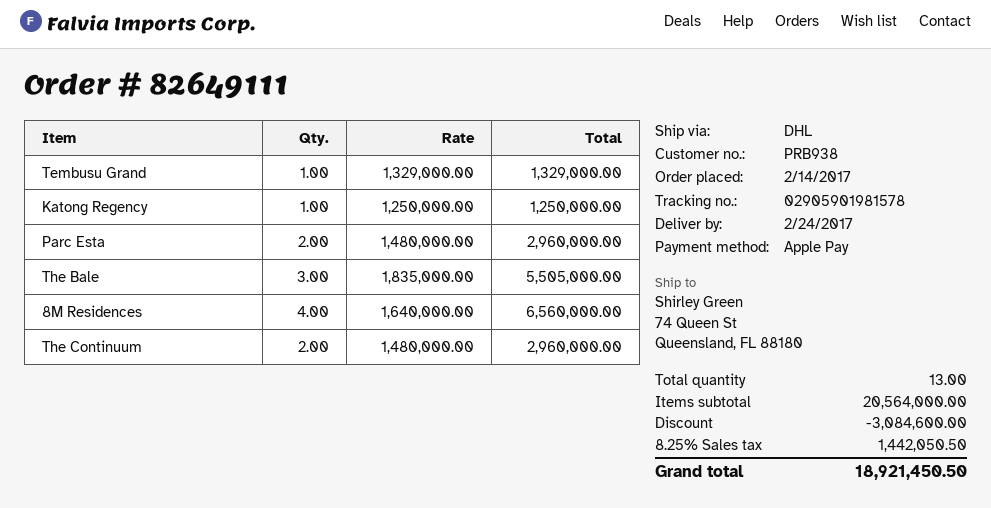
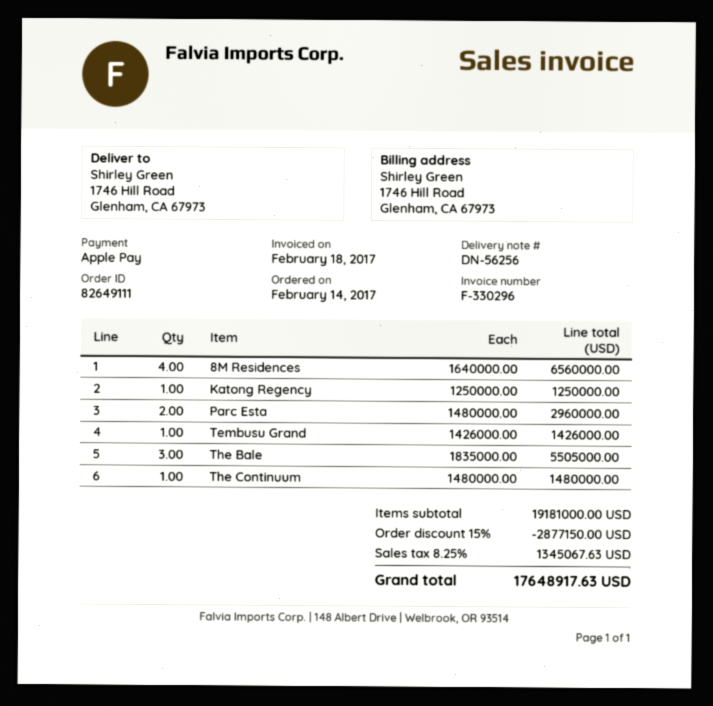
ship to: 74 Queen St, Queensland, FL 88180 -> 1746 Hill Road, Glenham, CA 67973
Tembusu Grand: 1 x 1329000.00 = 1329000.00 -> 1 x 1426000.00 = 1426000.00
The Continuum: 2 x 1480000.00 = 2960000.00 -> 1 x 1480000.00 = 1480000.00
subtotal: 20564000.00 -> 19181000.00
discount: 3084600.00 -> 2877150.00
tax: 8.25% = 1442050.50 -> 8.25% = 1345067.63
total: 18921450.50 -> 17648917.63

